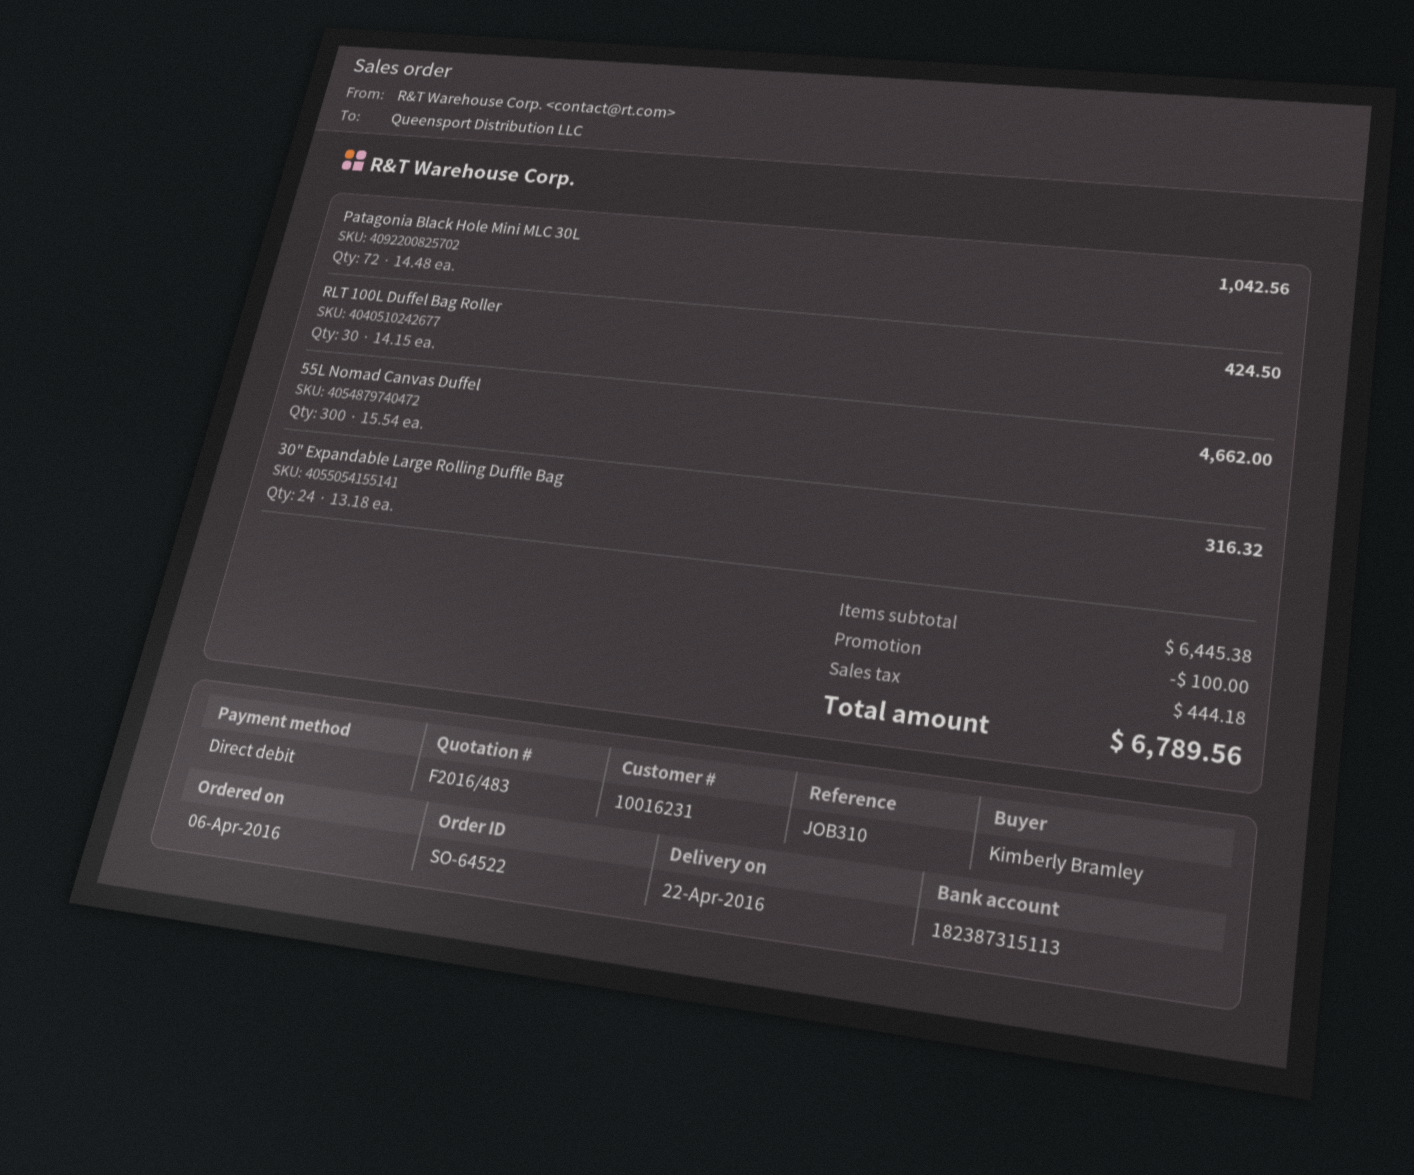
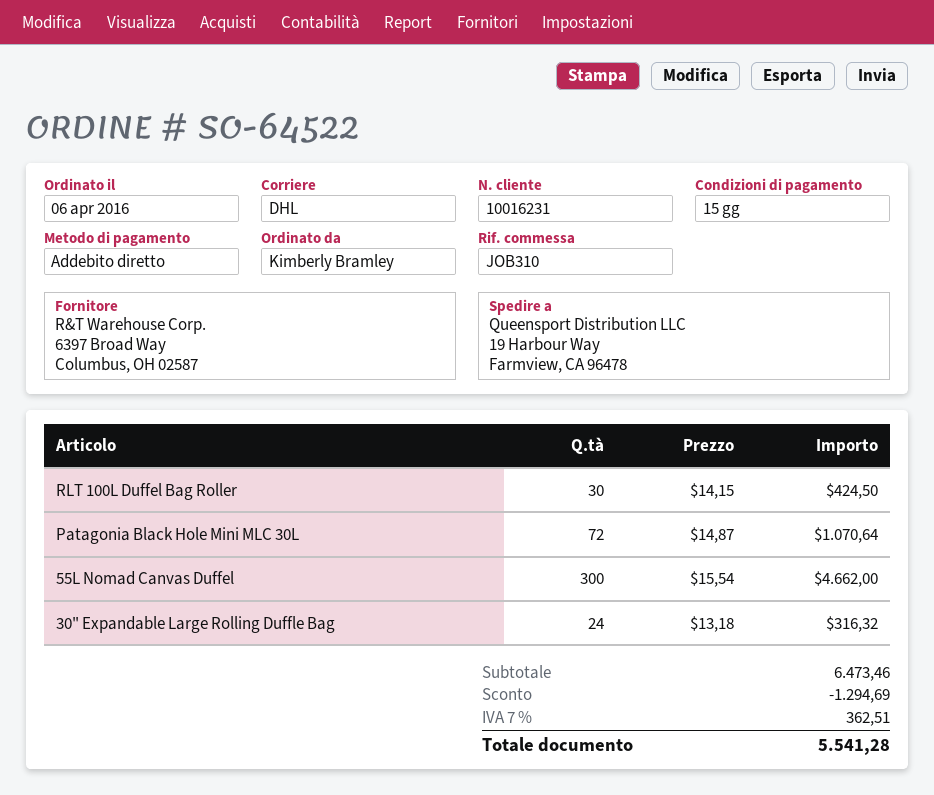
Patagonia Black Hole Mini MLC 30L: 72 x 14.48 = 1042.56 -> 72 x 14.87 = 1070.64
subtotal: 6445.38 -> 6473.46
discount: 100.00 -> 1294.69
tax: 444.18 -> 362.51
total: 6789.56 -> 5541.28

